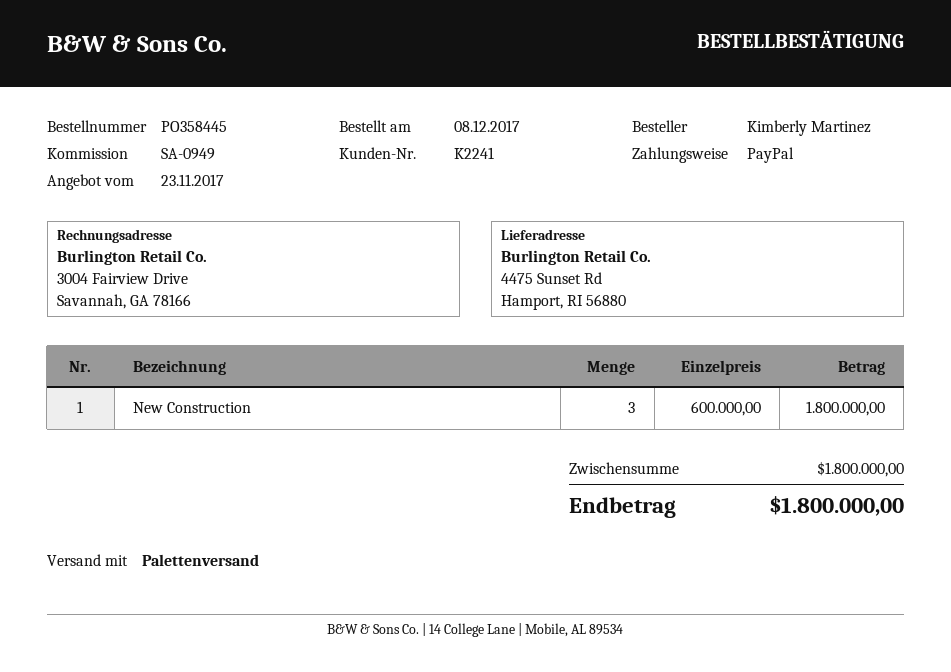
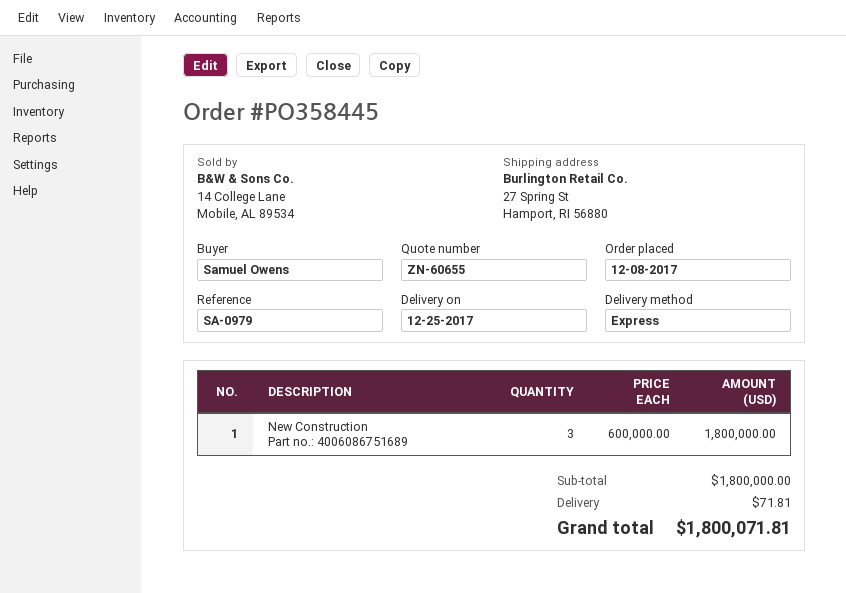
reference: SA-0949 -> SA-0979
ordered by: Kimberly Martinez -> Samuel Owens
shipping method: pallet freight -> express
ship to: 4475 Sunset Rd, Hamport, RI 56880 -> 27 Spring St, Hamport, RI 56880
shipping: none -> 71.81
total: 1800000.00 -> 1800071.81

